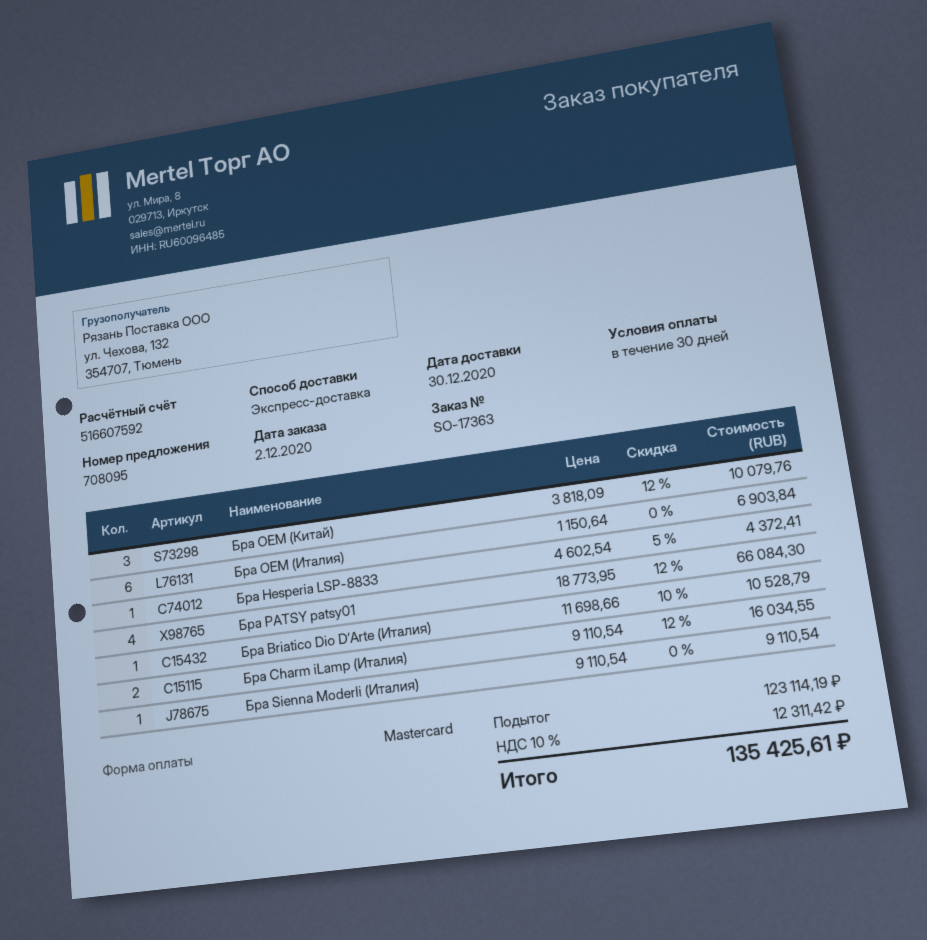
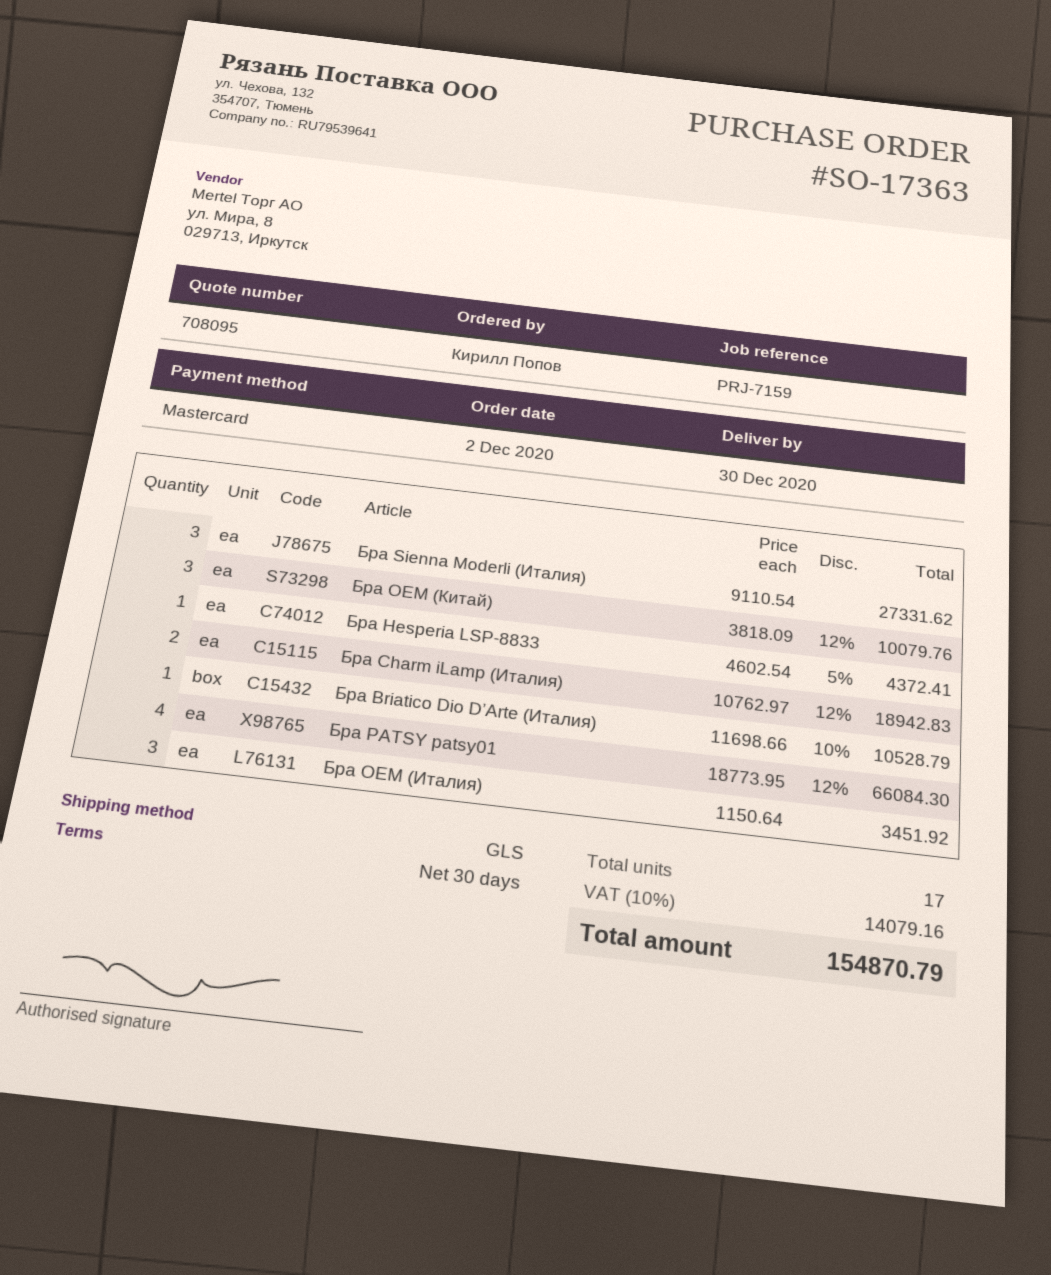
shipping method: express -> GLS
Бра OEM (Италия): 6 x 1150.64 = 6903.84 -> 3 x 1150.64 = 3451.92
Бра Charm iLamp (Италия): 2 x 9110.54 - 12% = 16034.55 -> 2 x 10762.97 - 12% = 18942.83
Бра Sienna Moderli (Италия): 1 x 9110.54 = 9110.54 -> 3 x 9110.54 = 27331.62
tax: 10% = 12311.42 -> 10% = 14079.16
total: 135425.61 -> 154870.79

